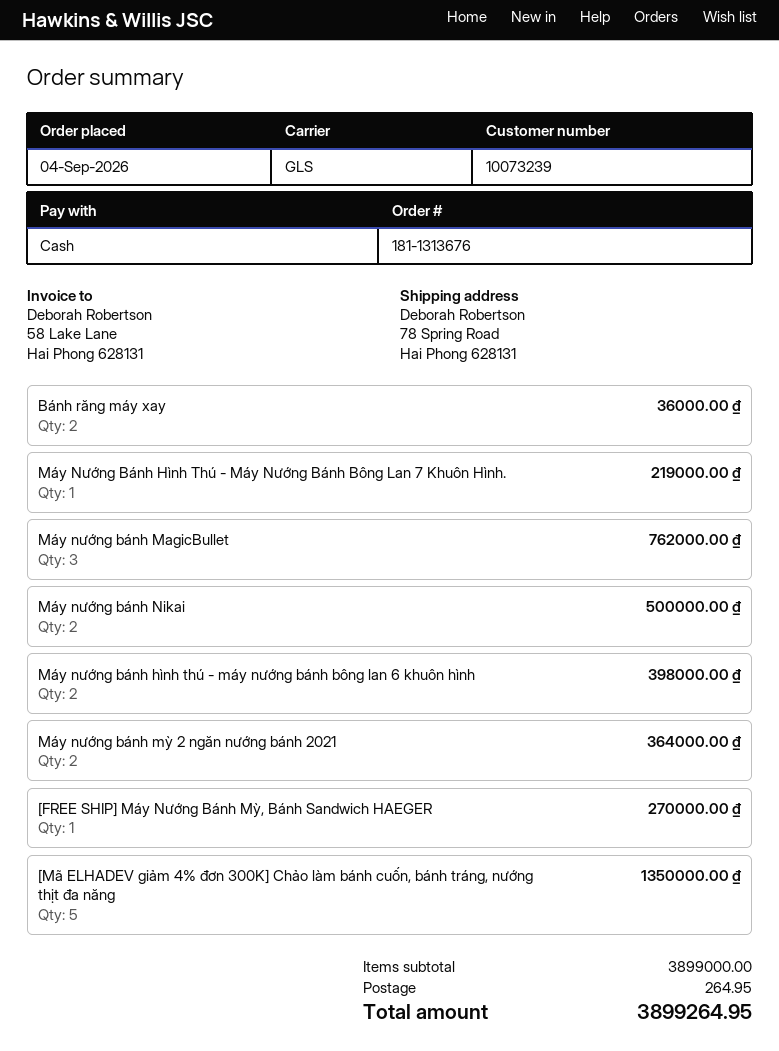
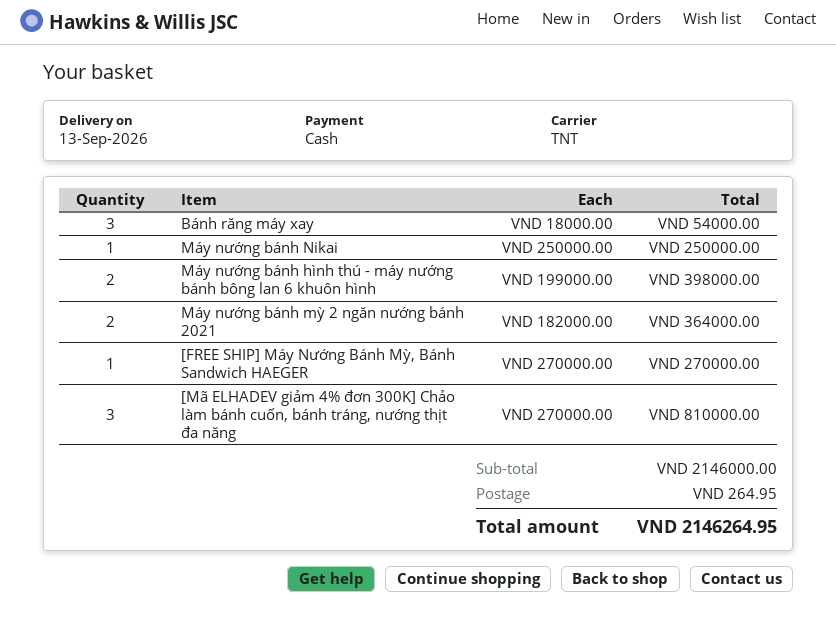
shipping method: GLS -> TNT
Bánh răng máy xay: 2 for 36000.00 -> 3 for 54000.00
Máy Nướng Bánh Hình Thú - Máy Nướng Bánh Bông Lan 7 Khuôn Hình.: 1 for 219000.00 -> none
Máy nướng bánh MagicBullet: 3 for 762000.00 -> none
Máy nướng bánh Nikai: 2 for 500000.00 -> 1 for 250000.00
[Mã ELHADEV giảm 4% đơn 300K] Chảo làm bánh cuốn, bánh tráng, nướng thịt đa năng: 5 for 1350000.00 -> 3 for 810000.00
subtotal: 3899000.00 -> 2146000.00
total: 3899264.95 -> 2146264.95

